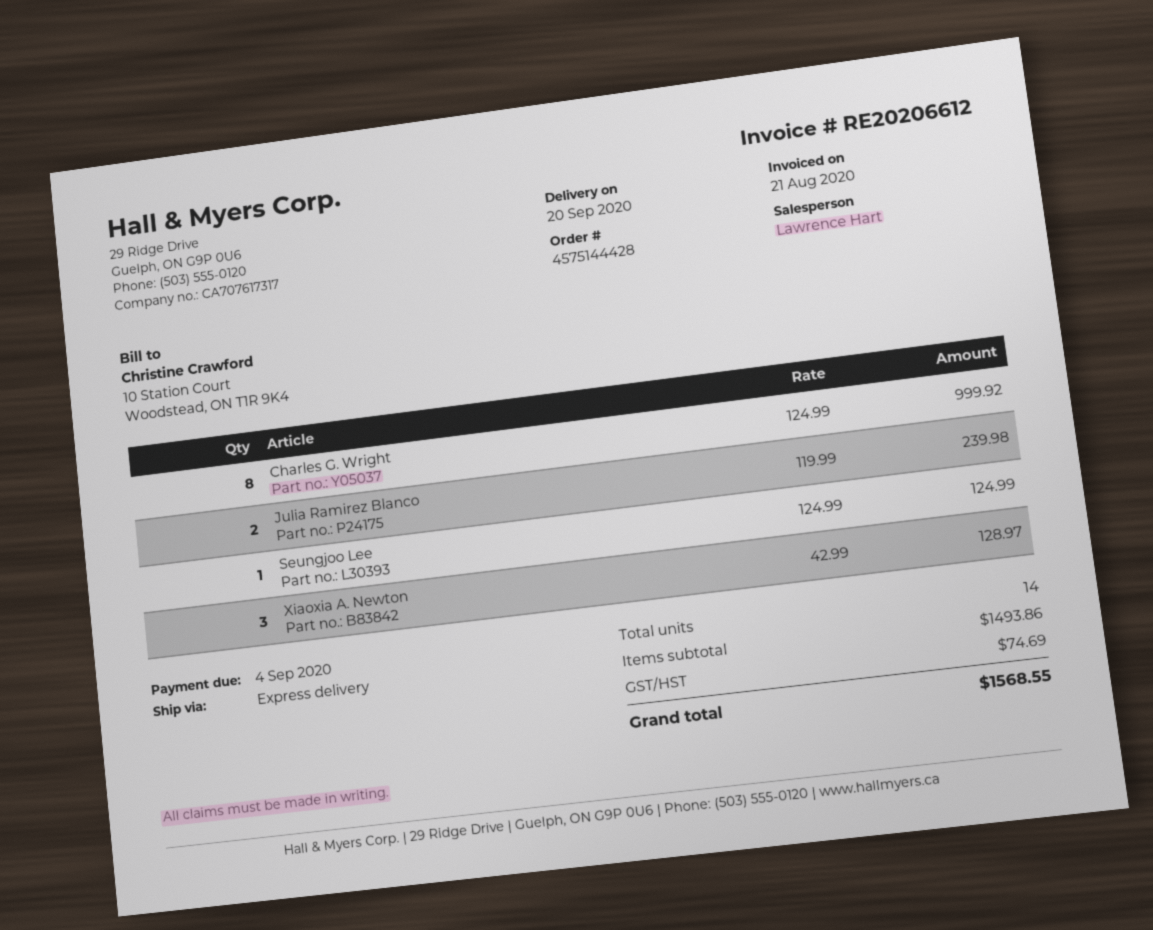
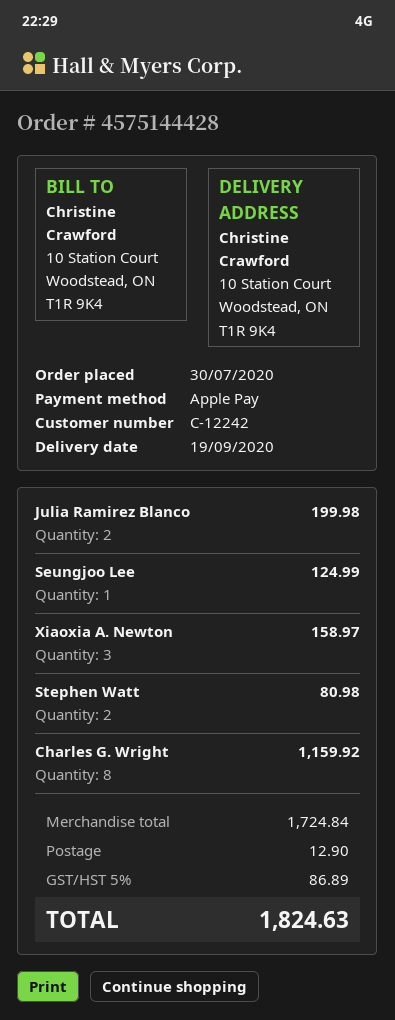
delivery date: 2020-09-20 -> 2020-09-19
Charles G. Wright: 8 for 999.92 -> 8 for 1159.92
Julia Ramirez Blanco: 2 for 239.98 -> 2 for 199.98
Xiaoxia A. Newton: 3 for 128.97 -> 3 for 158.97
Stephen Watt: none -> 2 for 80.98
subtotal: 1493.86 -> 1724.84
shipping: none -> 12.90
tax: 74.69 -> 86.89
total: 1568.55 -> 1824.63

